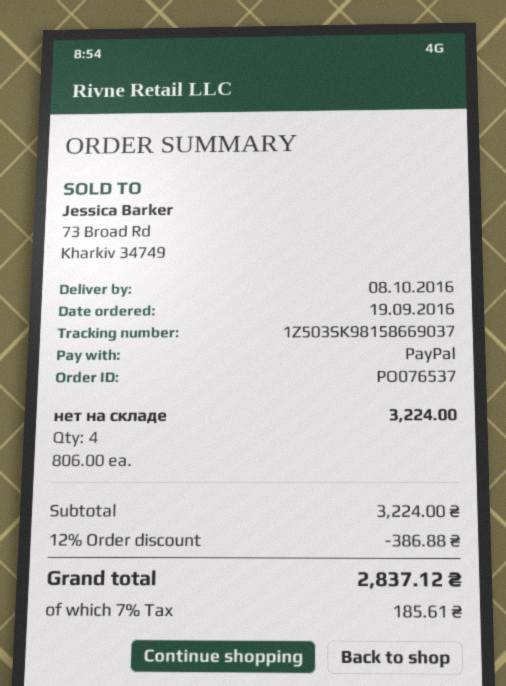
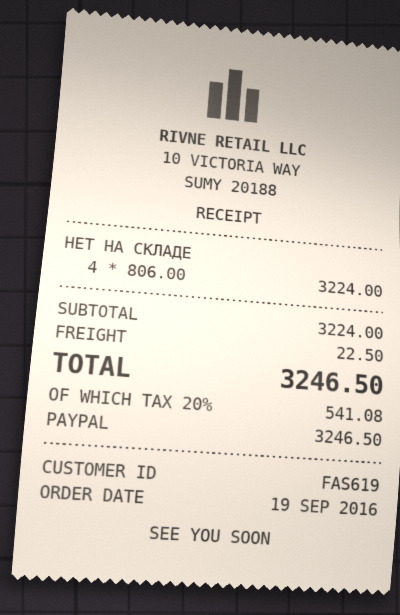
discount: 12% = 386.88 -> none
shipping: none -> 22.50
tax: 7% = 185.61 -> 20% = 541.08
total: 2837.12 -> 3246.50

